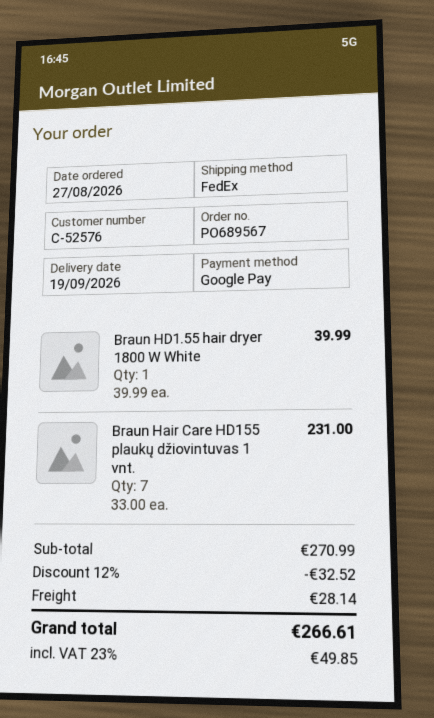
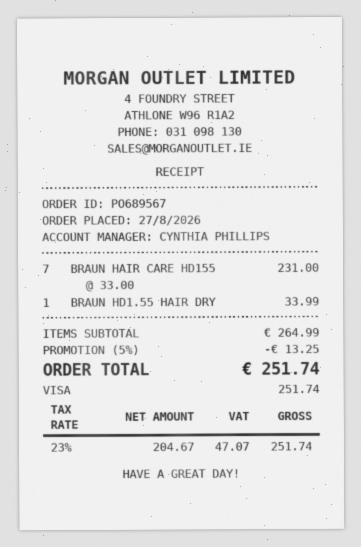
payment method: Google Pay -> Visa
Braun HD1.55 hair dryer 1800 W White: 1 x 39.99 = 39.99 -> 1 x 33.99 = 33.99
subtotal: 270.99 -> 264.99
discount: 12% = 32.52 -> 5% = 13.25
shipping: 28.14 -> none
tax: 23% = 49.85 -> 23% = 47.07
total: 266.61 -> 251.74

